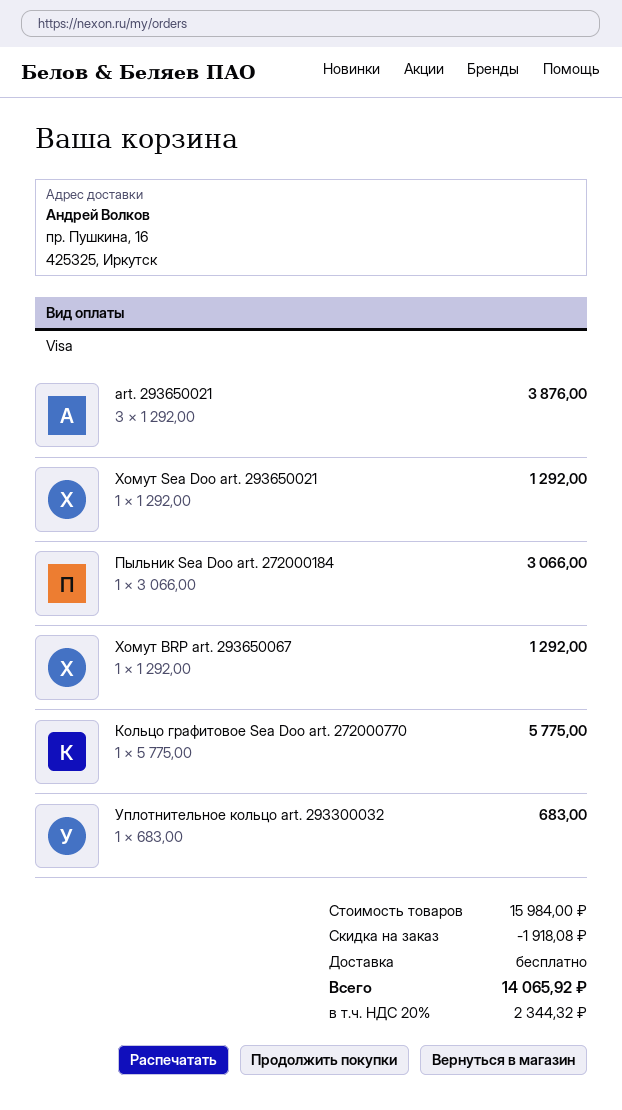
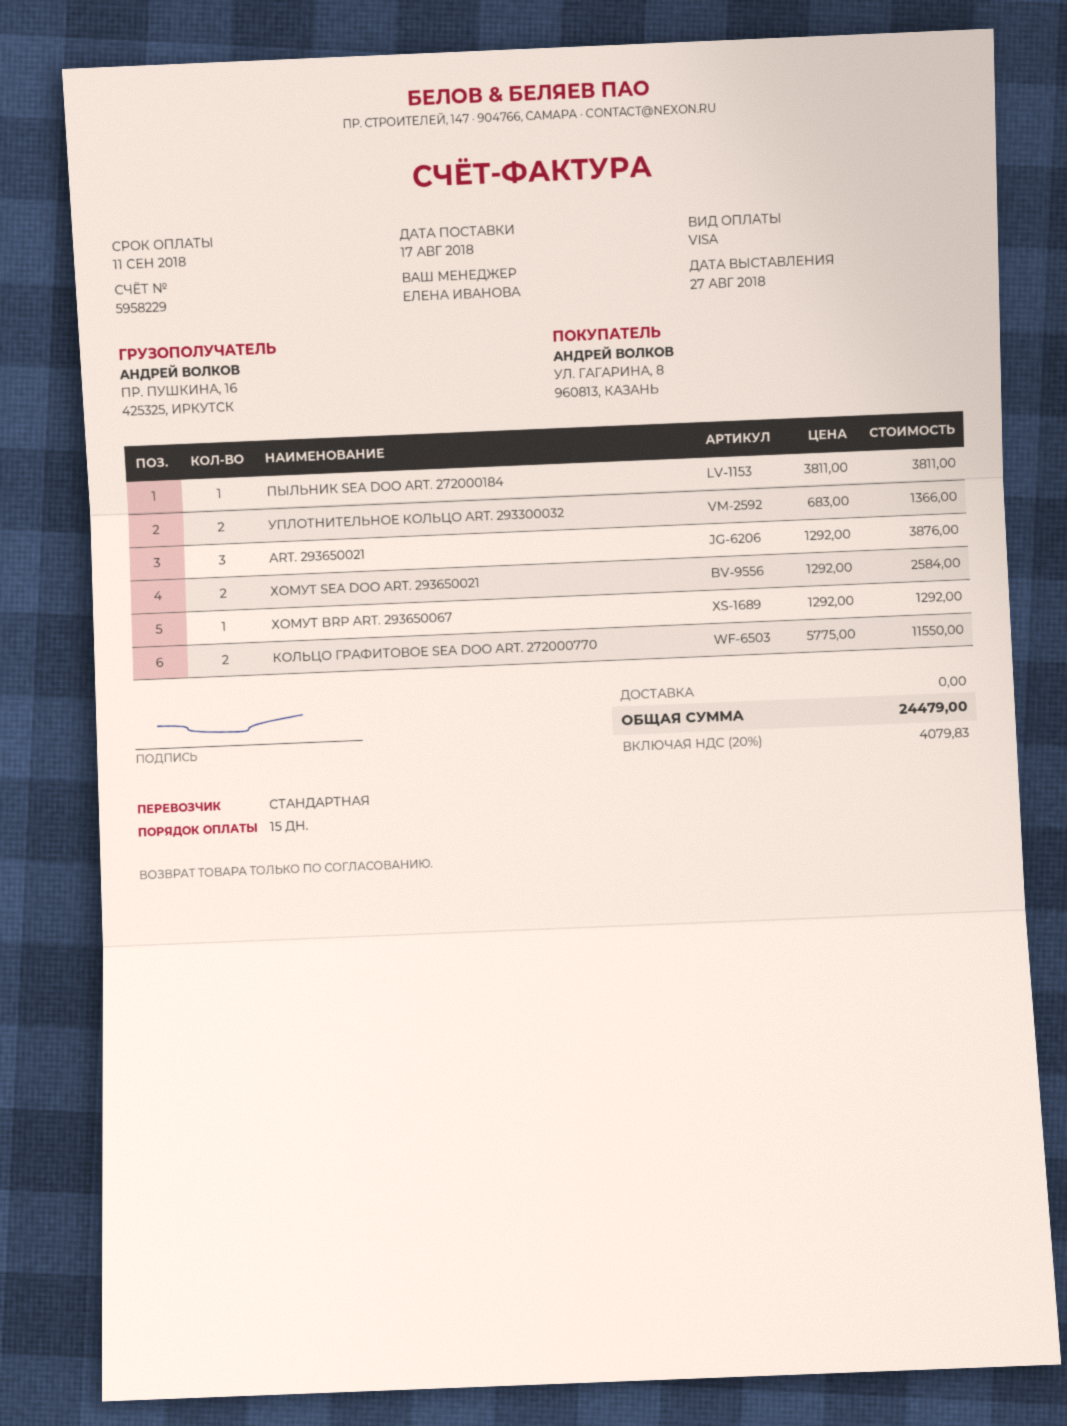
Хомут Sea Doo art. 293650021: 1 x 1292.00 = 1292.00 -> 2 x 1292.00 = 2584.00
Пыльник Sea Doo art. 272000184: 1 x 3066.00 = 3066.00 -> 1 x 3811.00 = 3811.00
Кольцо графитовое Sea Doo art. 272000770: 1 x 5775.00 = 5775.00 -> 2 x 5775.00 = 11550.00
Уплотнительное кольцо art. 293300032: 1 x 683.00 = 683.00 -> 2 x 683.00 = 1366.00
discount: 1918.08 -> none
tax: 20% = 2344.32 -> 20% = 4079.83
total: 14065.92 -> 24479.00

